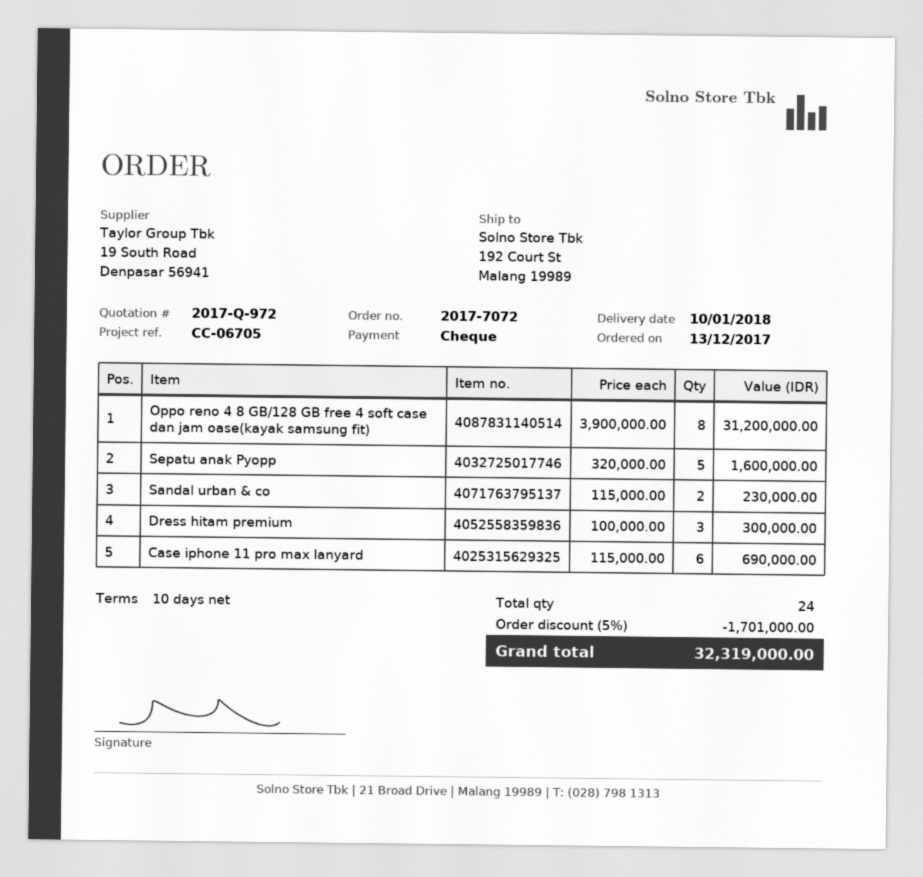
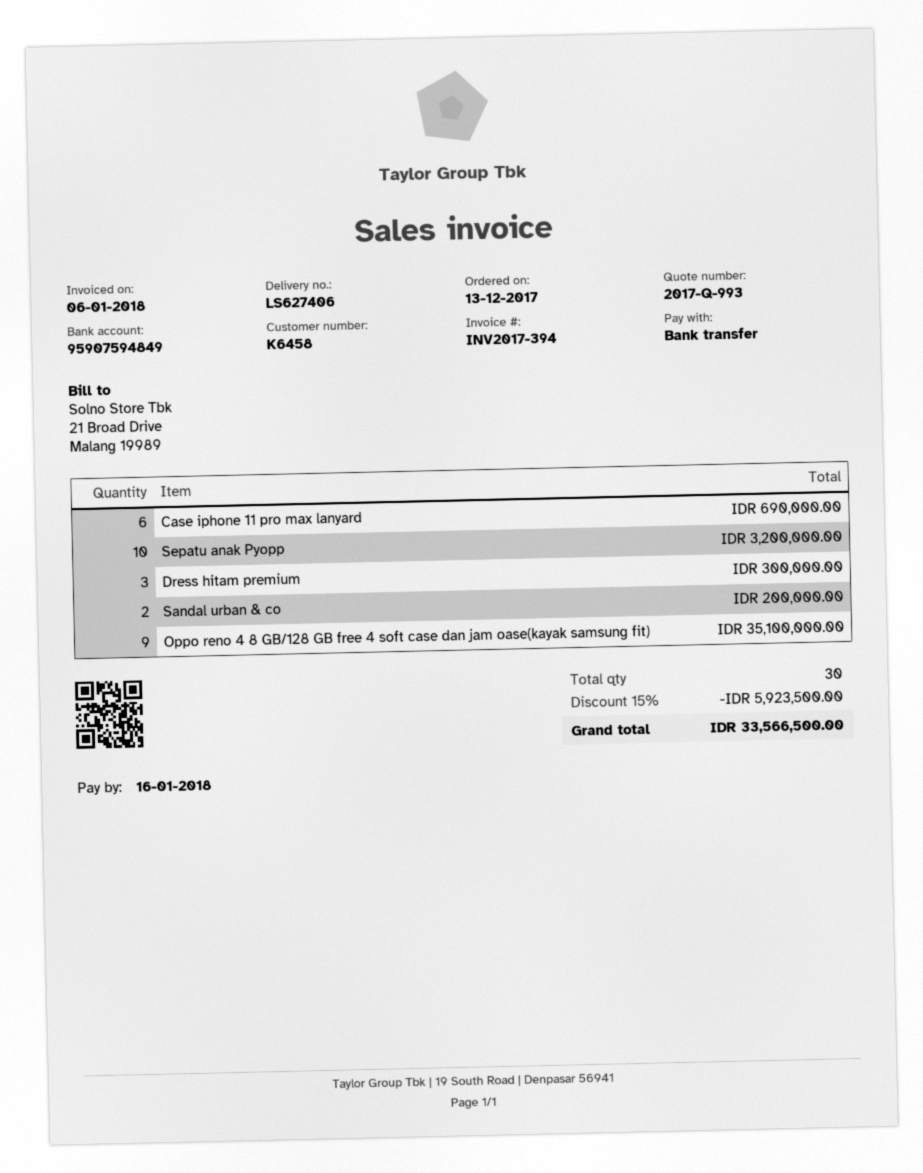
quote number: 2017-Q-972 -> 2017-Q-993
payment method: cheque -> bank transfer
Oppo reno 4 8 GB/128 GB free 4 soft case dan jam oase(kayak samsung fit): 8 for 31200000.00 -> 9 for 35100000.00
Sepatu anak Pyopp: 5 for 1600000.00 -> 10 for 3200000.00
Sandal urban & co: 2 for 230000.00 -> 2 for 200000.00
total quantity: 24 -> 30
discount: 5% = 1701000.00 -> 15% = 5923500.00
total: 32319000.00 -> 33566500.00

